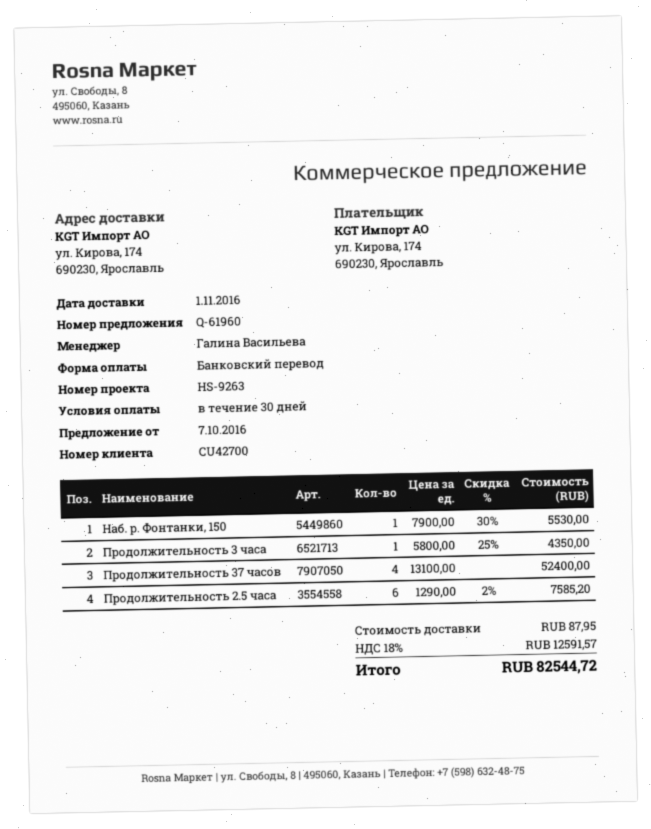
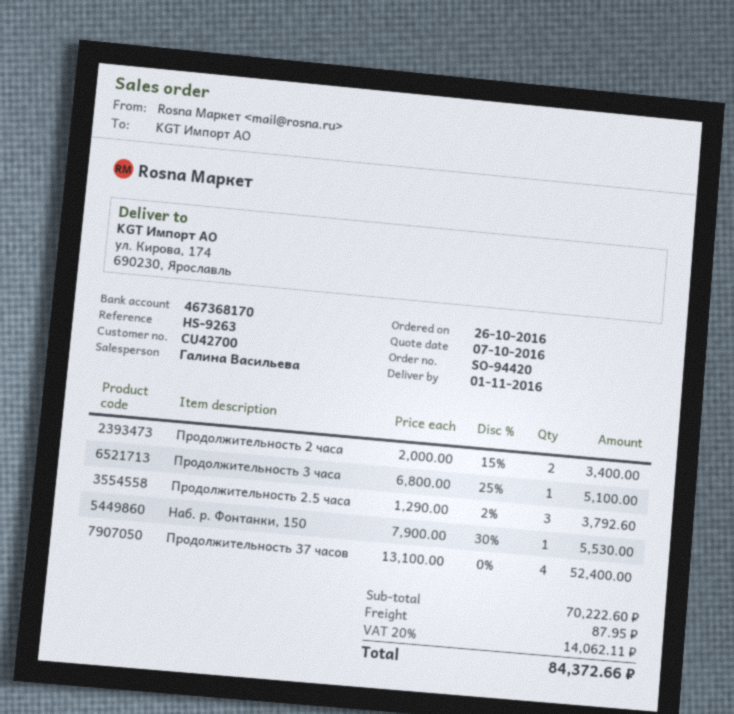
Продолжительность 3 часа: 1 x 5800.00 - 25% = 4350.00 -> 1 x 6800.00 - 25% = 5100.00
Продолжительность 2.5 часа: 6 x 1290.00 - 2% = 7585.20 -> 3 x 1290.00 - 2% = 3792.60
Продолжительность 2 часа: none -> 2 x 2000.00 - 15% = 3400.00
tax: 18% = 12591.57 -> 20% = 14062.11
total: 82544.72 -> 84372.66

